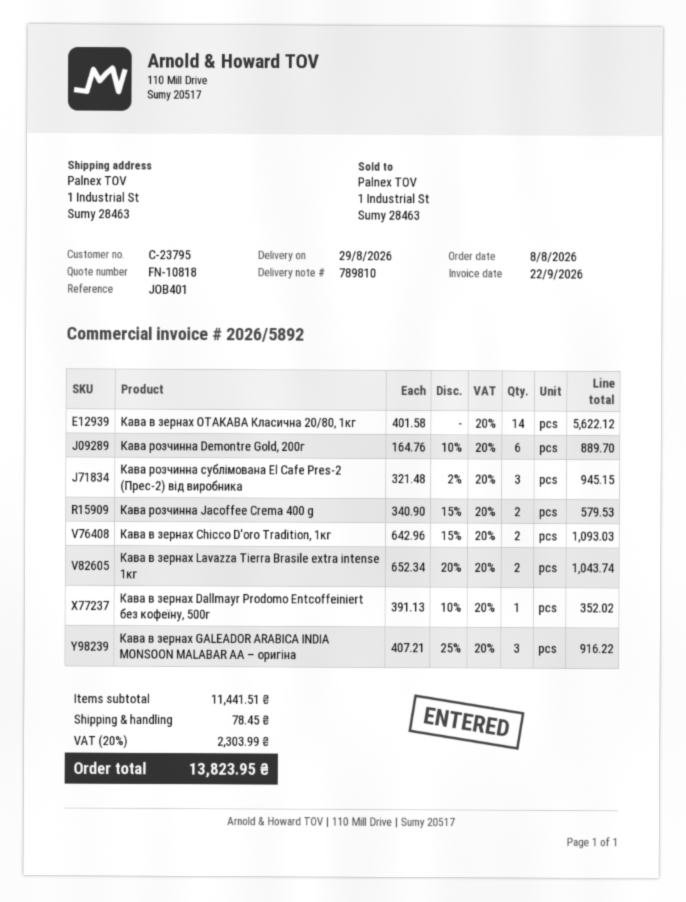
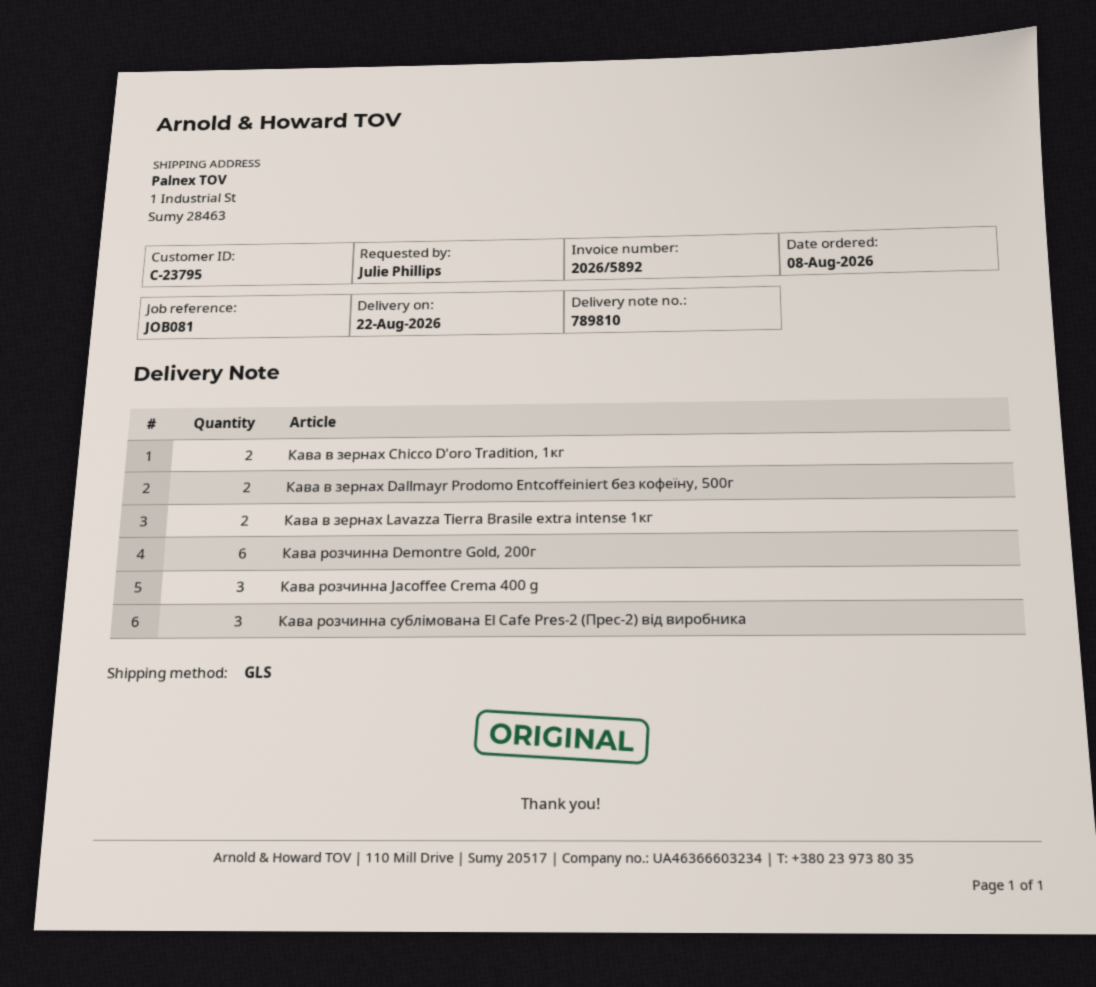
delivery date: 2026-08-29 -> 2026-08-22
reference: JOB401 -> JOB081
Кава в зернах ОТАКАВА Класична 20/80, 1кг: 14 -> none
Кава розчинна Jacoffee Crema 400 g: 2 -> 3
Кава в зернах Dallmayr Prodomo Entcoffeiniert без кофеїну, 500г: 1 -> 2
Кава в зернах GALEADOR ARABICA INDIA MONSOON MALABAR AA – оригіна: 3 -> none

